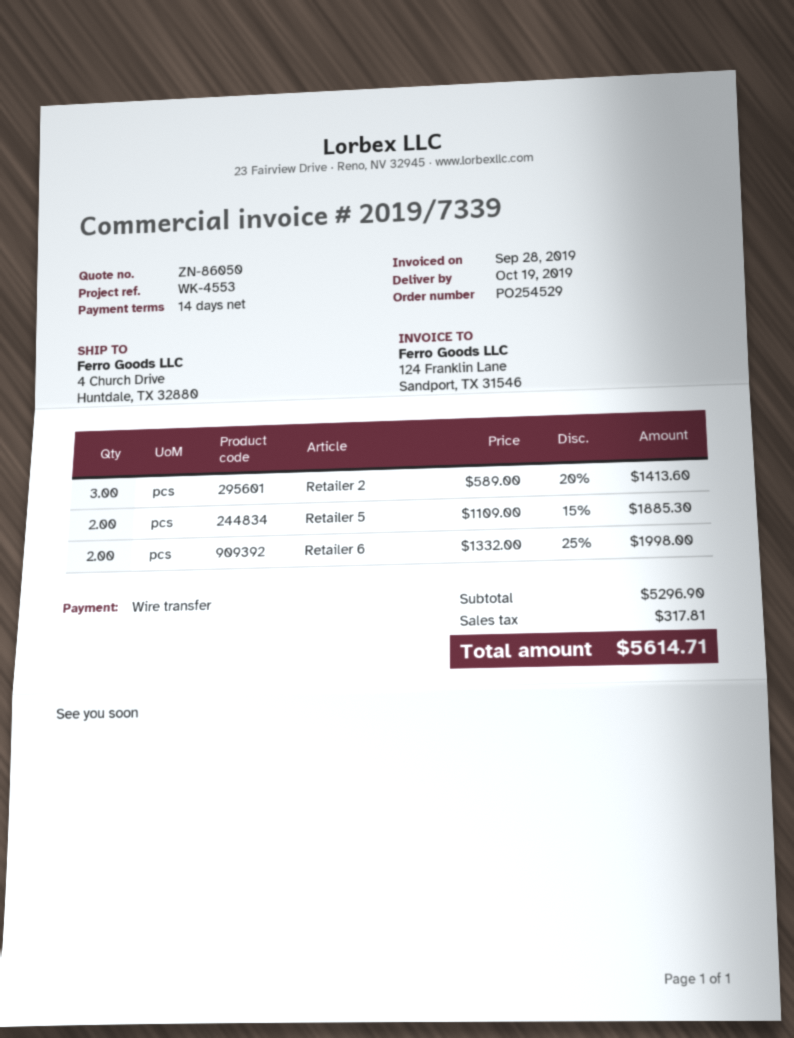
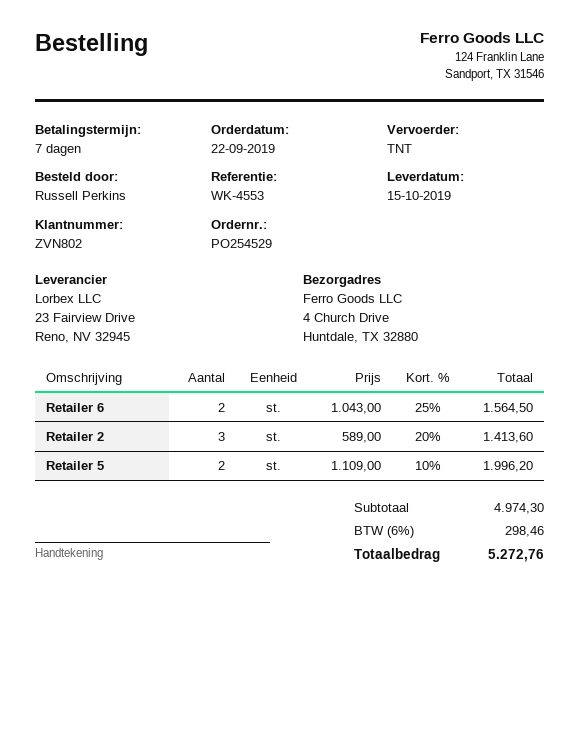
delivery date: 2019-10-19 -> 2019-10-15
payment terms: 14 days -> 7 days
Retailer 5: 2 x 1109.00 - 15% = 1885.30 -> 2 x 1109.00 - 10% = 1996.20
Retailer 6: 2 x 1332.00 - 25% = 1998.00 -> 2 x 1043.00 - 25% = 1564.50
subtotal: 5296.90 -> 4974.30
tax: 317.81 -> 298.46
total: 5614.71 -> 5272.76

